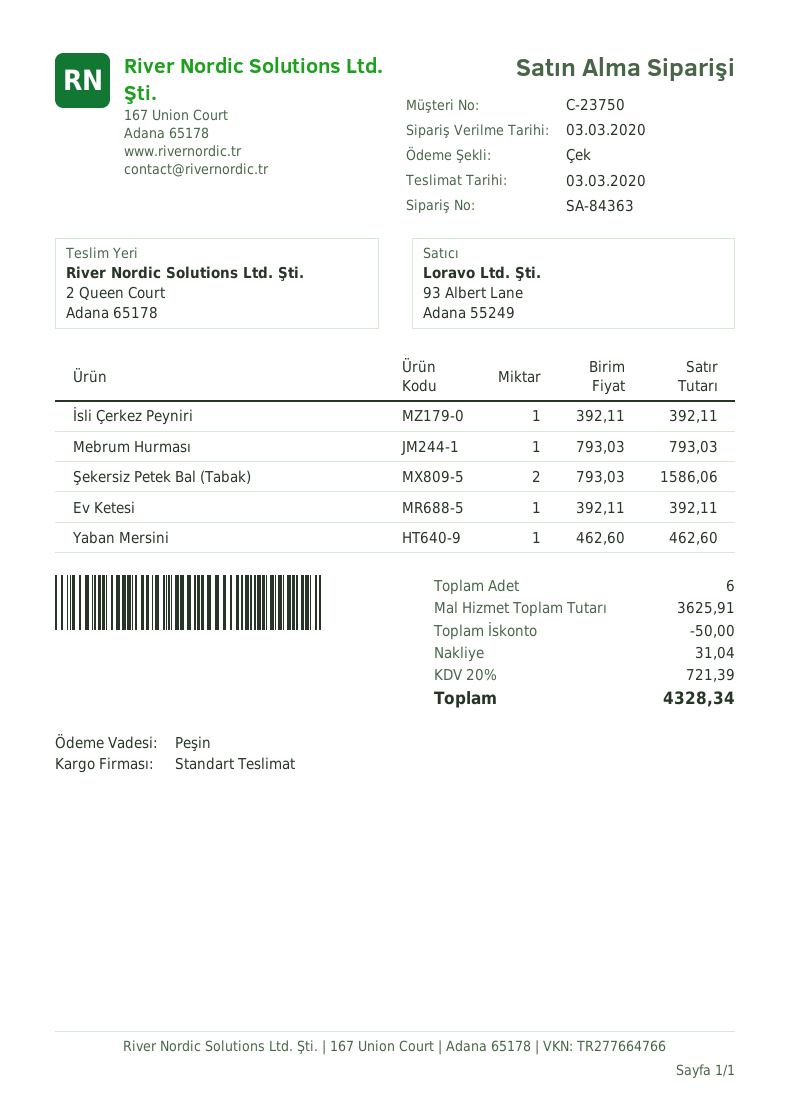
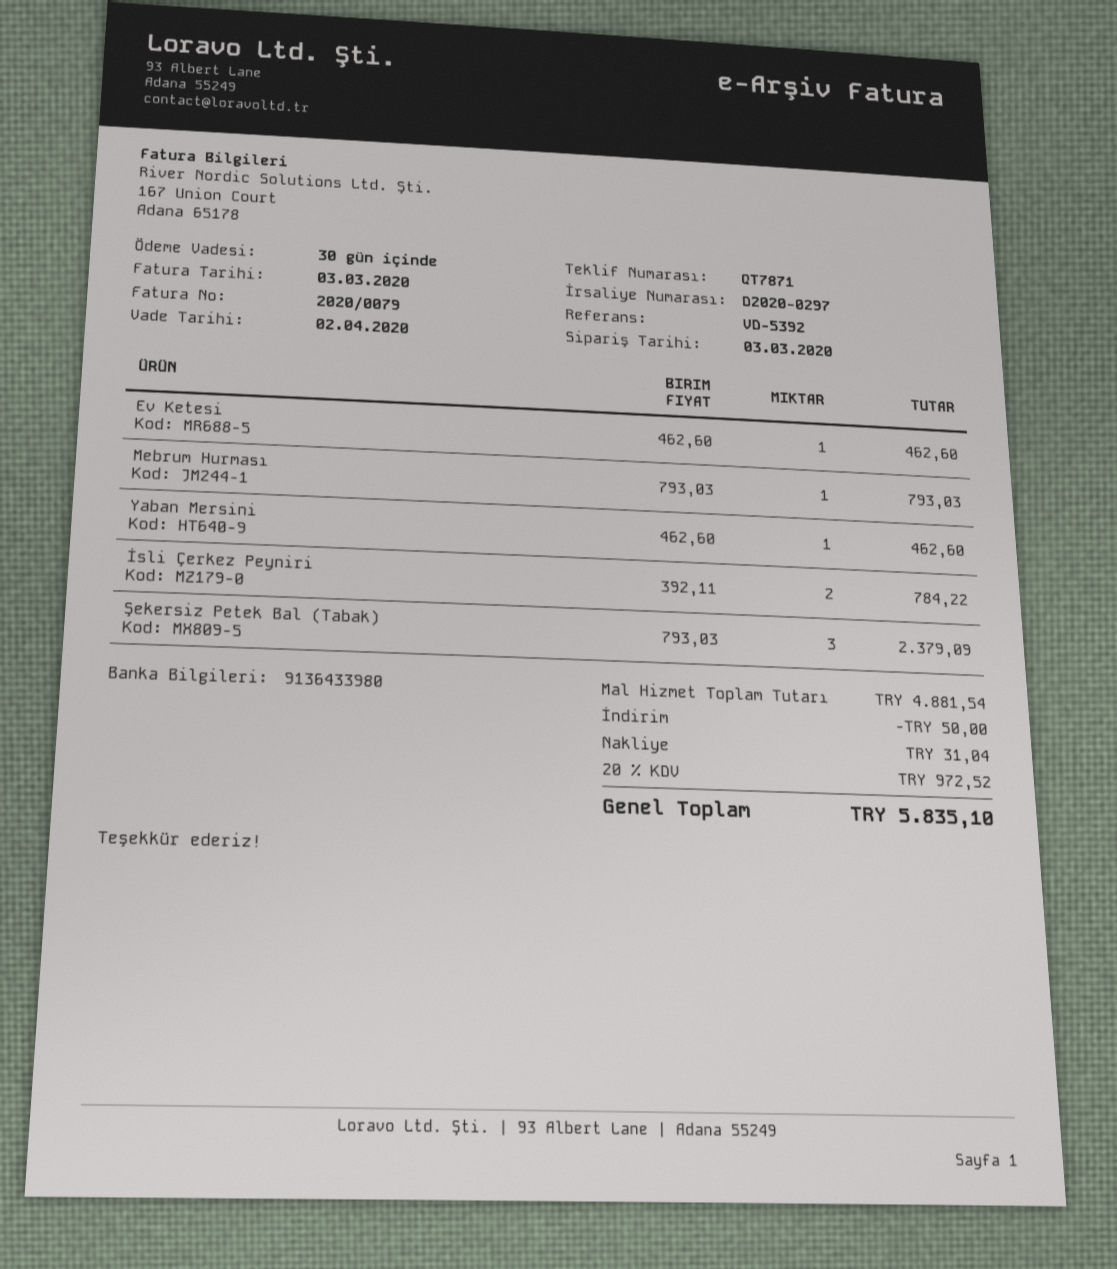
payment terms: on receipt -> 30 days
İsli Çerkez Peyniri: 1 x 392.11 = 392.11 -> 2 x 392.11 = 784.22
Şekersiz Petek Bal (Tabak): 2 x 793.03 = 1586.06 -> 3 x 793.03 = 2379.09
Ev Ketesi: 1 x 392.11 = 392.11 -> 1 x 462.60 = 462.60
subtotal: 3625.91 -> 4881.54
tax: 20% = 721.39 -> 20% = 972.52
total: 4328.34 -> 5835.10

